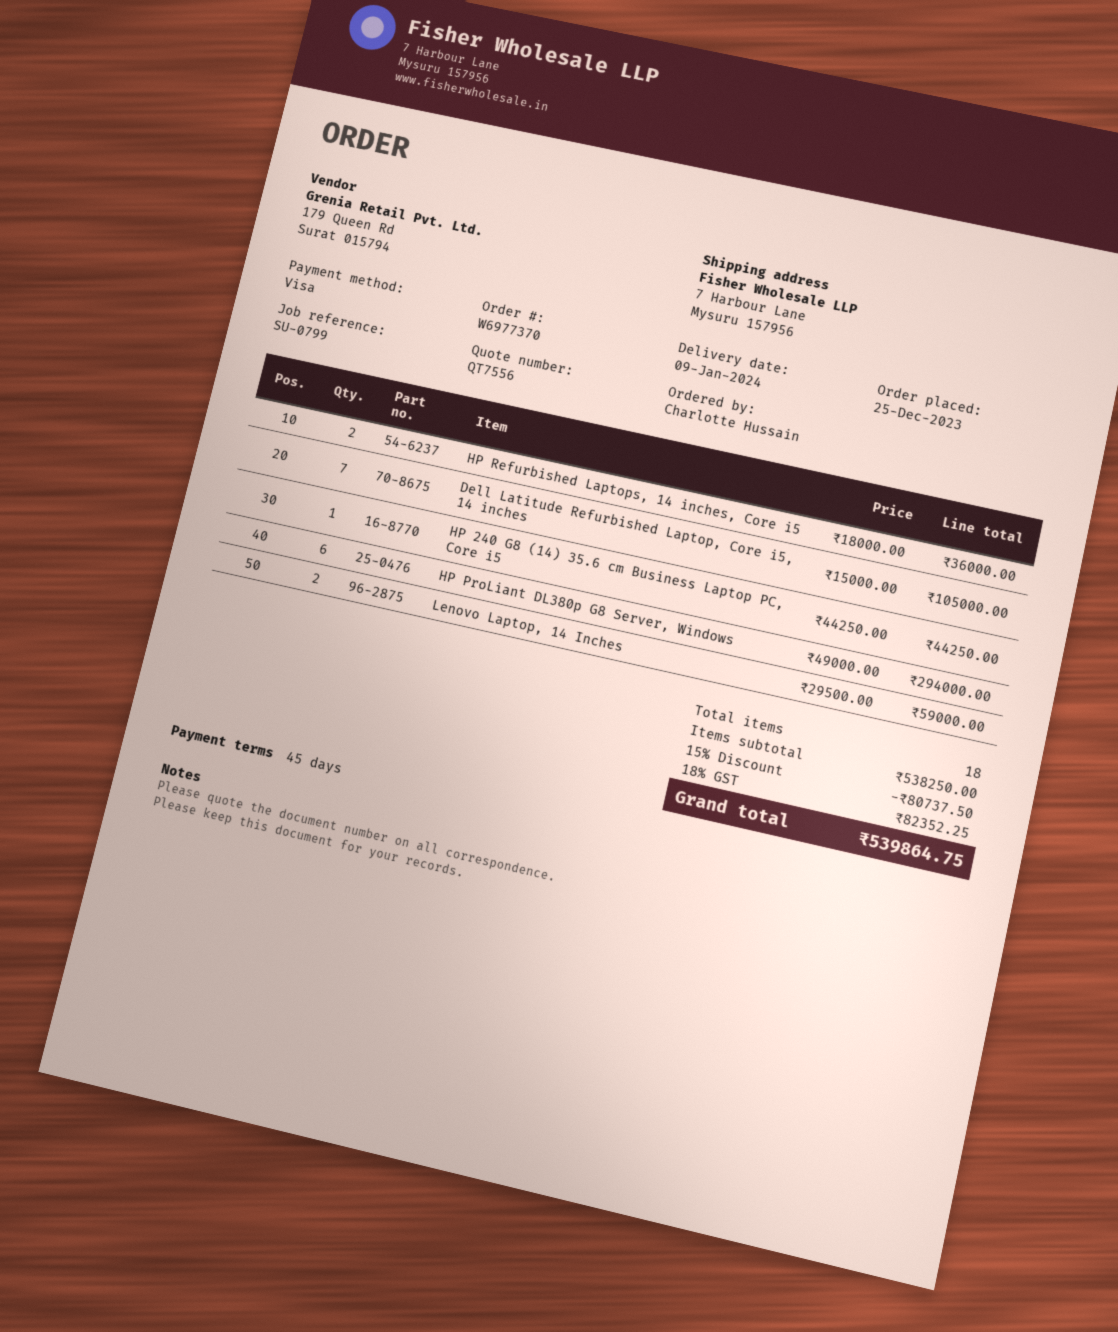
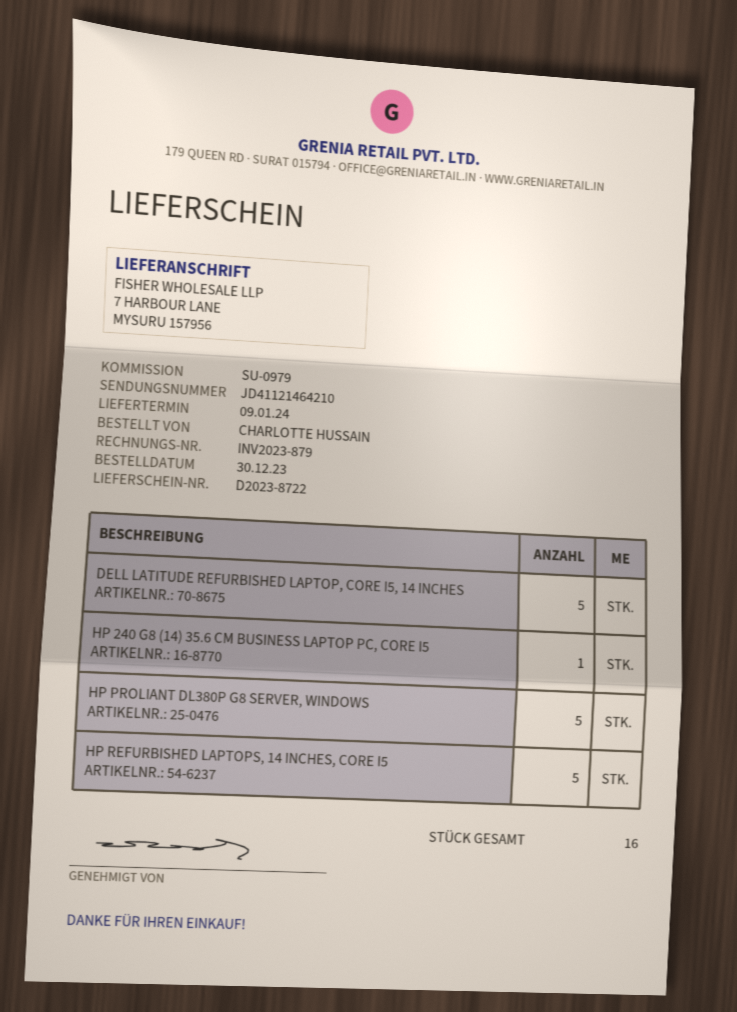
order date: 2023-12-25 -> 2023-12-30
reference: SU-0799 -> SU-0979
HP Refurbished Laptops, 14 inches, Core i5: 2 -> 5
Dell Latitude Refurbished Laptop, Core i5, 14 inches: 7 -> 5
HP ProLiant DL380p G8 Server, Windows: 6 -> 5
Lenovo Laptop, 14 Inches: 2 -> none
total quantity: 18 -> 16

